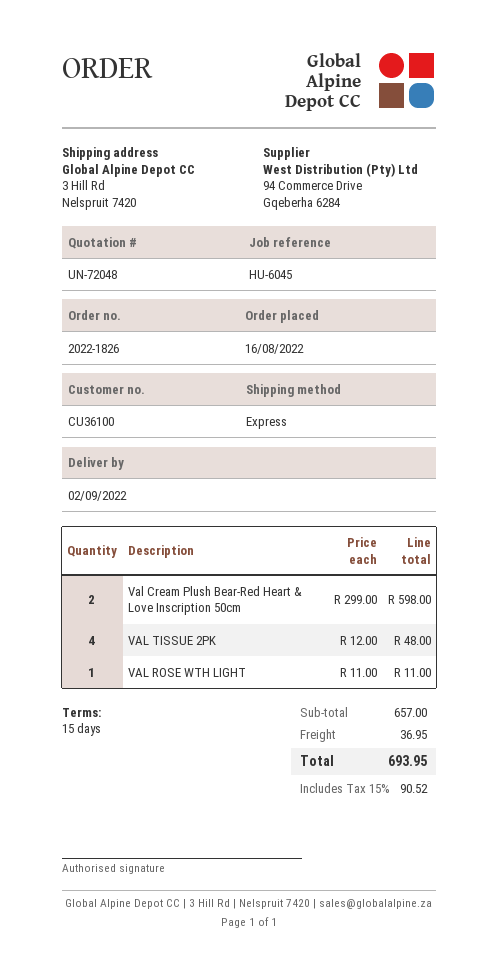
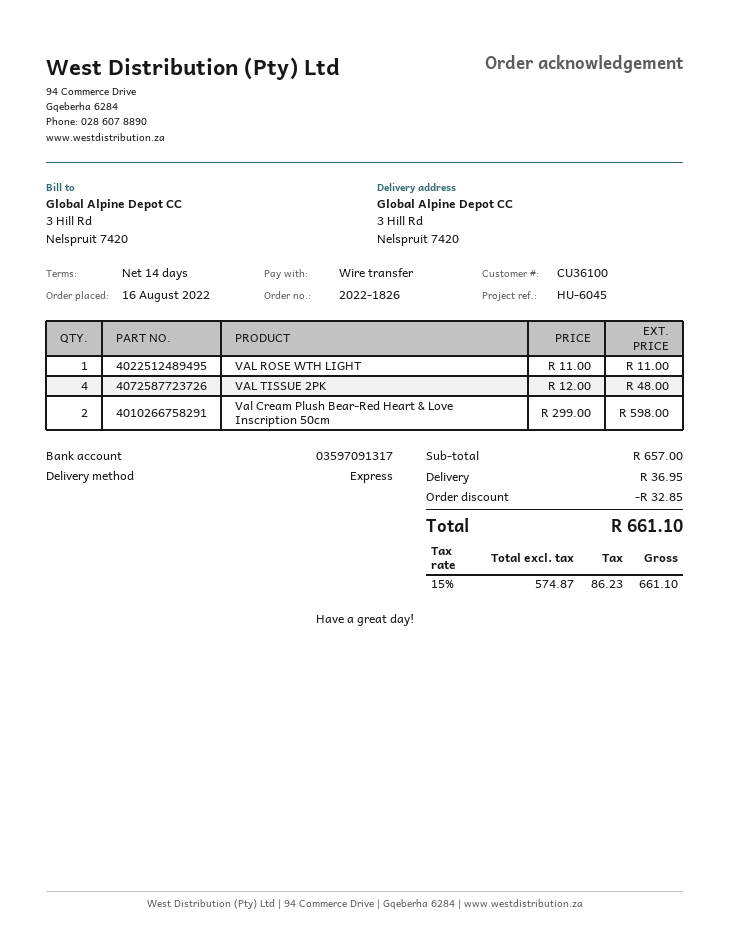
payment terms: 15 days -> 14 days
discount: none -> 32.85
tax: 15% = 90.52 -> 15% = 86.23
total: 693.95 -> 661.10

